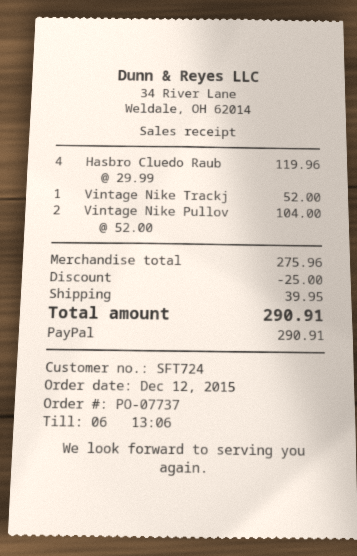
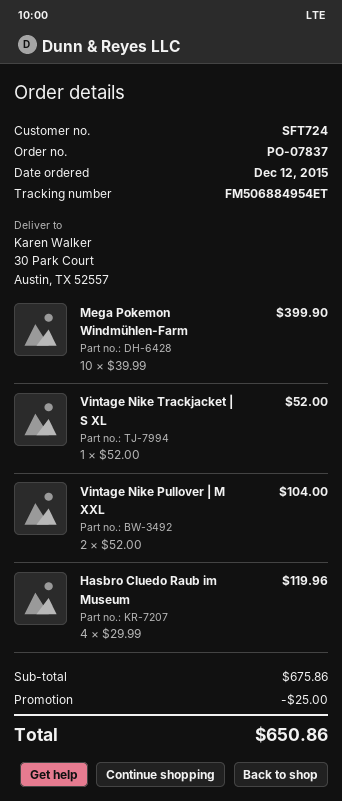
order number: PO-07737 -> PO-07837
Mega Pokemon Windmühlen-Farm: none -> 10 x 39.99 = 399.90
subtotal: 275.96 -> 675.86
shipping: 39.95 -> none
total: 290.91 -> 650.86

